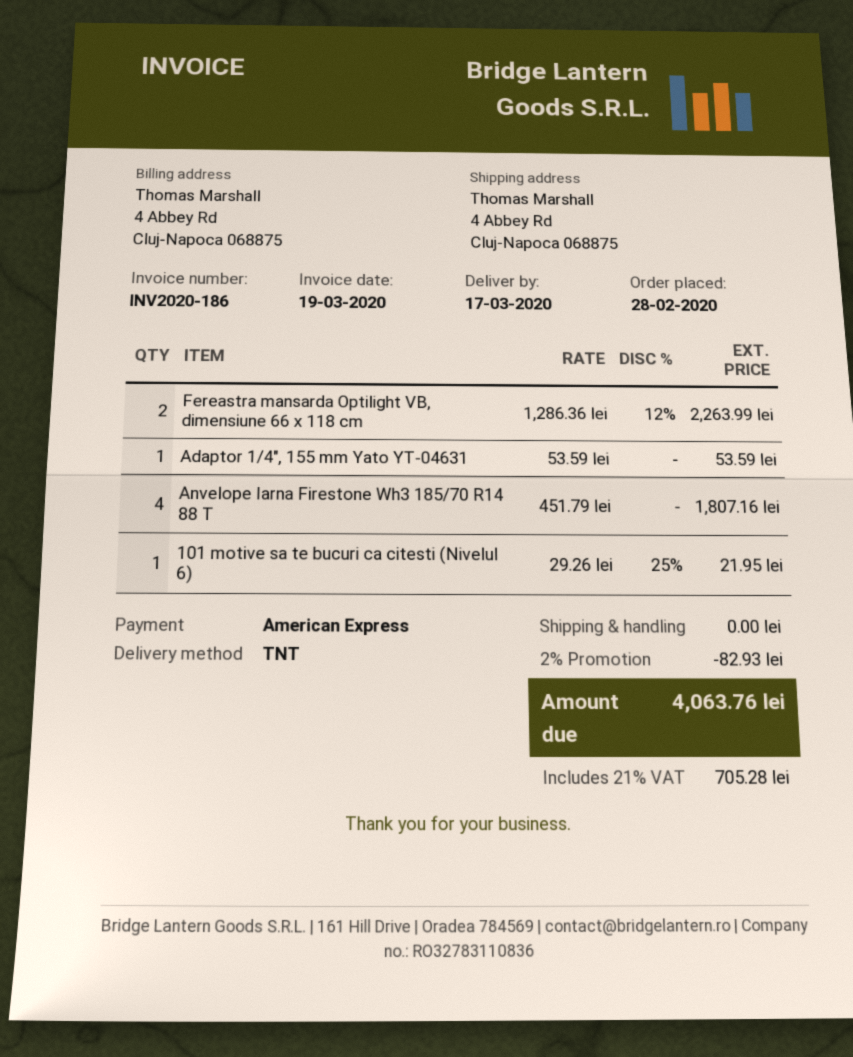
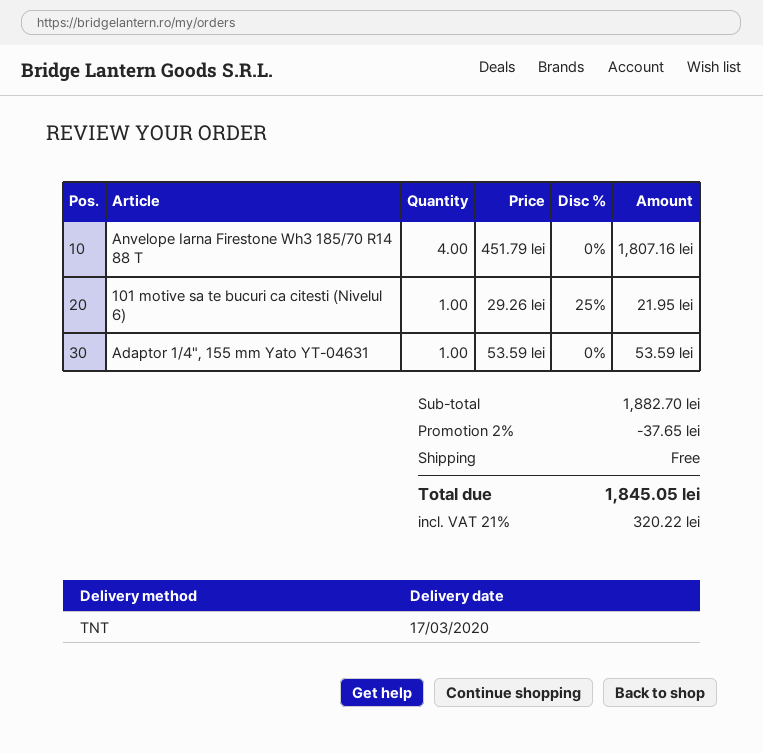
Fereastra mansarda Optilight VB, dimensiune 66 x 118 cm: 2 x 1286.36 - 12% = 2263.99 -> none
discount: 2% = 82.93 -> 2% = 37.65
tax: 21% = 705.28 -> 21% = 320.22
total: 4063.76 -> 1845.05

